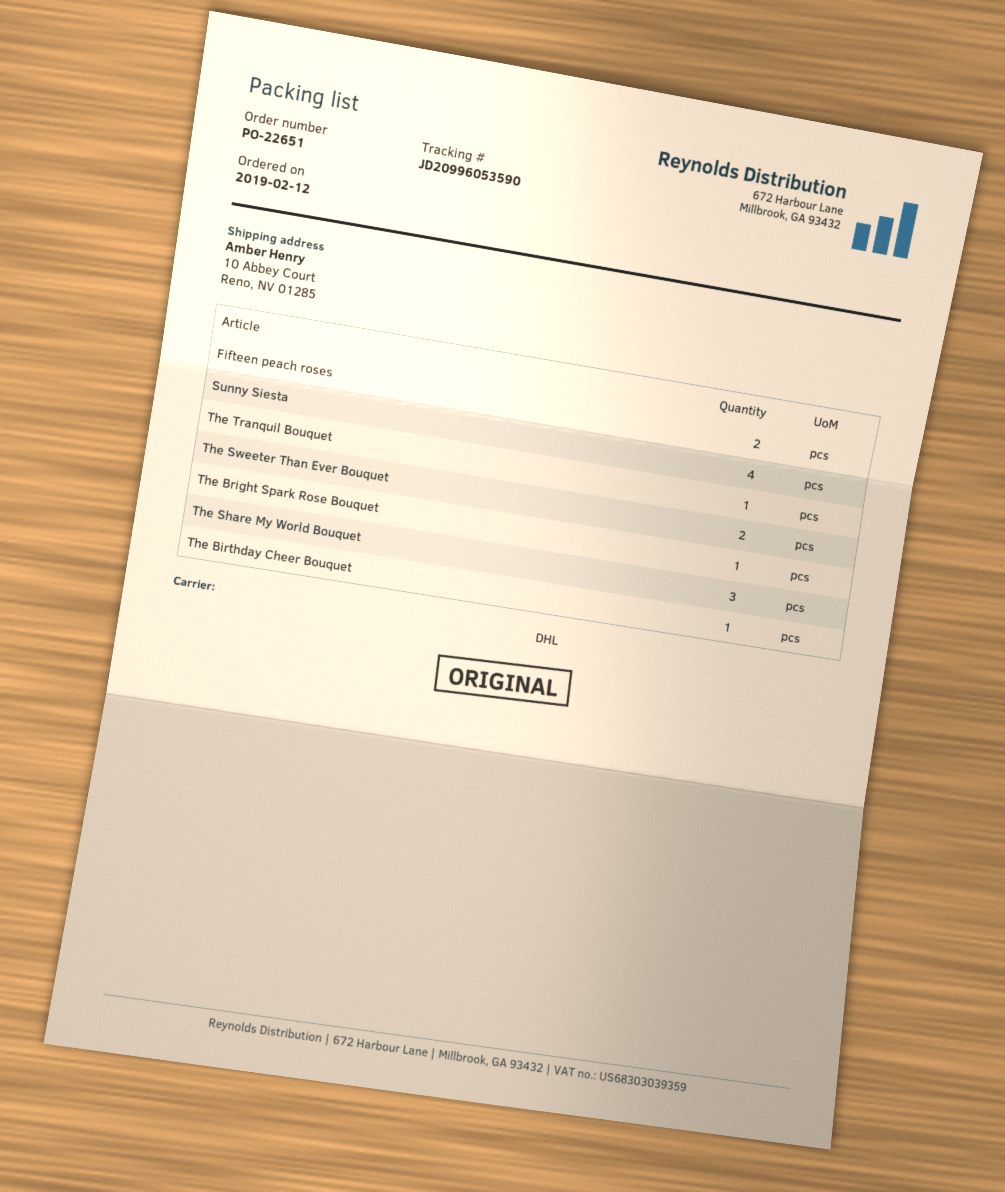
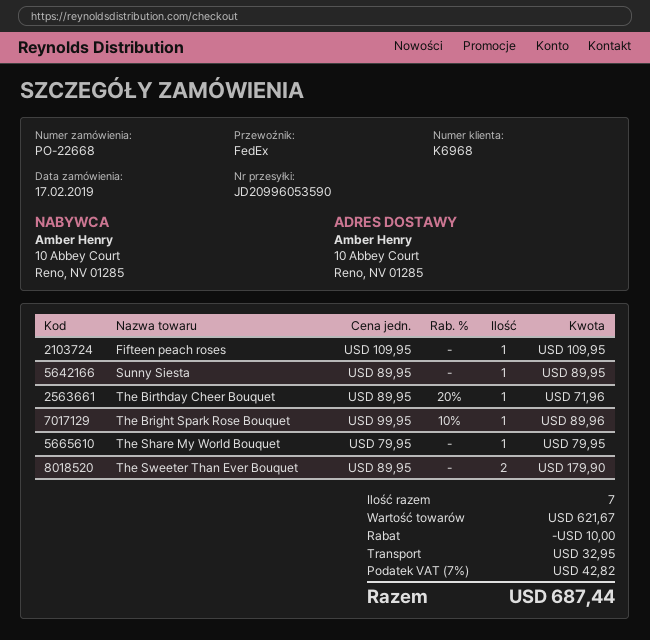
order number: PO-22651 -> PO-22668
order date: 2019-02-12 -> 2019-02-17
shipping method: DHL -> FedEx
Fifteen peach roses: 2 -> 1
Sunny Siesta: 4 -> 1
The Tranquil Bouquet: 1 -> none
The Share My World Bouquet: 3 -> 1

